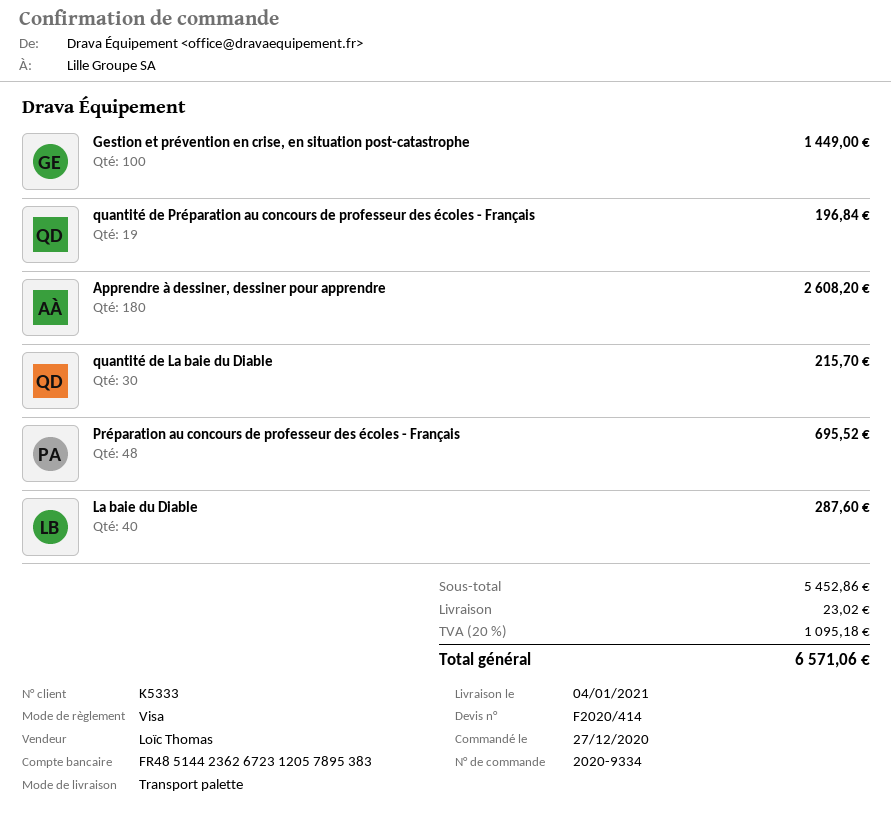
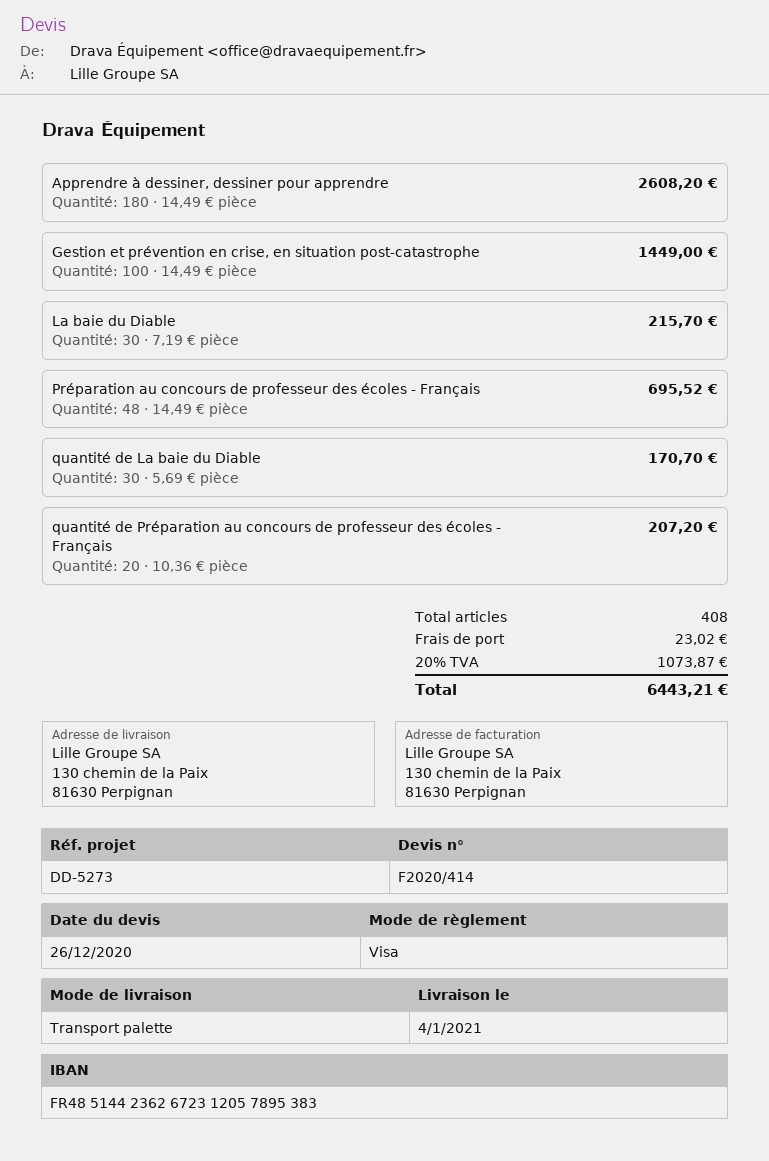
quantité de Préparation au concours de professeur des écoles - Français: 19 for 196.84 -> 20 for 207.20
quantité de La baie du Diable: 30 for 215.70 -> 30 for 170.70
La baie du Diable: 40 for 287.60 -> 30 for 215.70
tax: 20% = 1095.18 -> 20% = 1073.87
total: 6571.06 -> 6443.21

